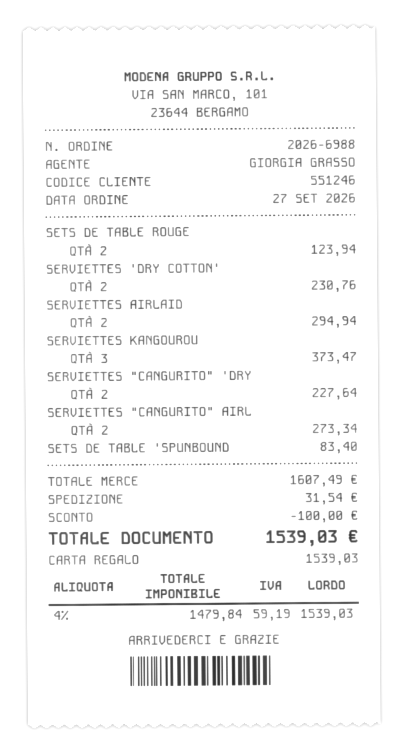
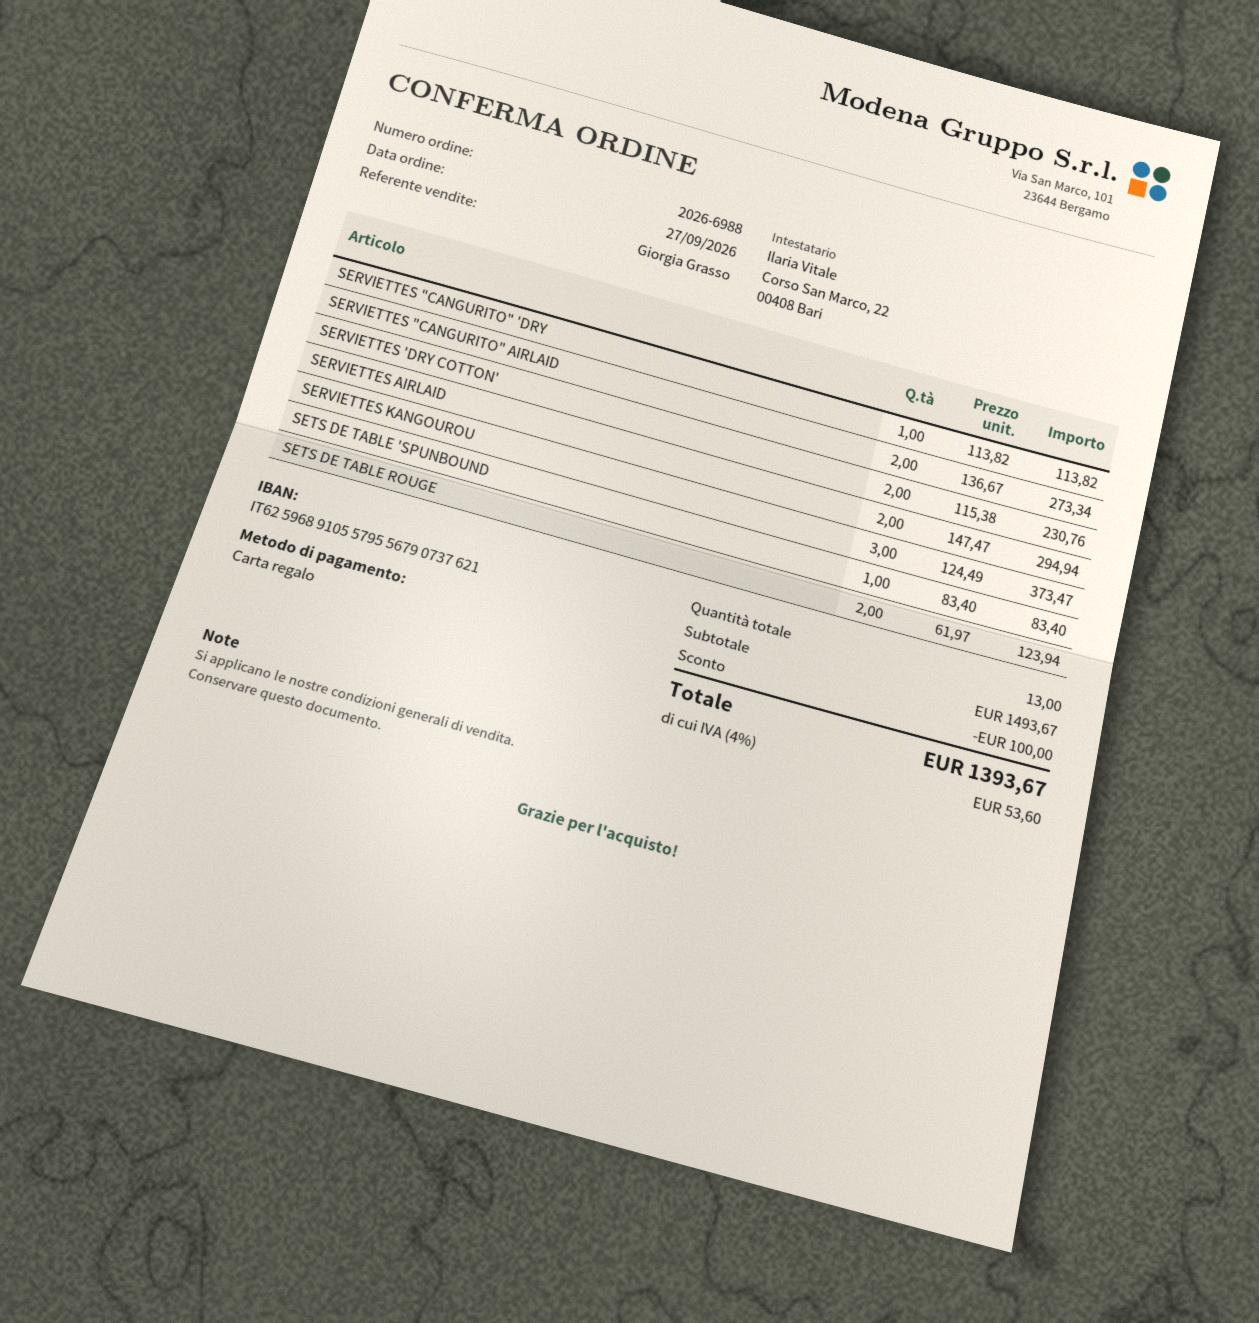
SERVIETTES "CANGURITO" 'DRY: 2 for 227.64 -> 1 for 113.82
subtotal: 1607.49 -> 1493.67
shipping: 31.54 -> none
tax: 4% = 59.19 -> 4% = 53.60
total: 1539.03 -> 1393.67

